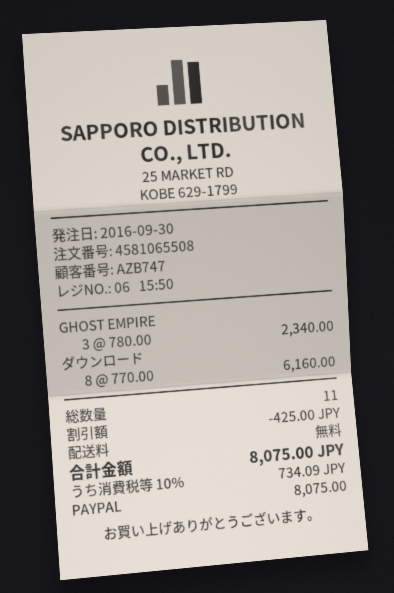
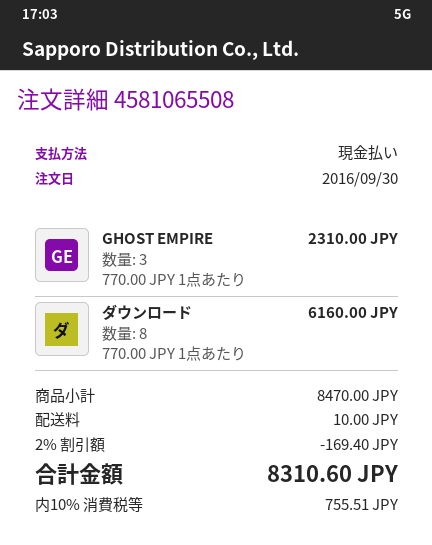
payment method: PayPal -> cash
GHOST EMPIRE: 3 x 780.00 = 2340.00 -> 3 x 770.00 = 2310.00
discount: 425.00 -> 169.40
shipping: 0.00 -> 10.00
tax: 10% = 734.09 -> 10% = 755.51
total: 8075.00 -> 8310.60

